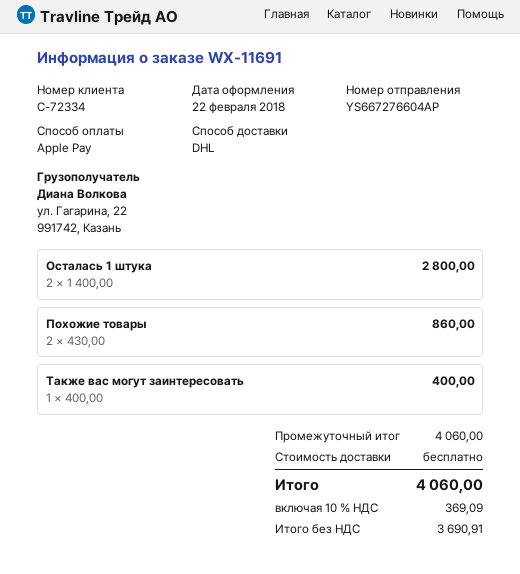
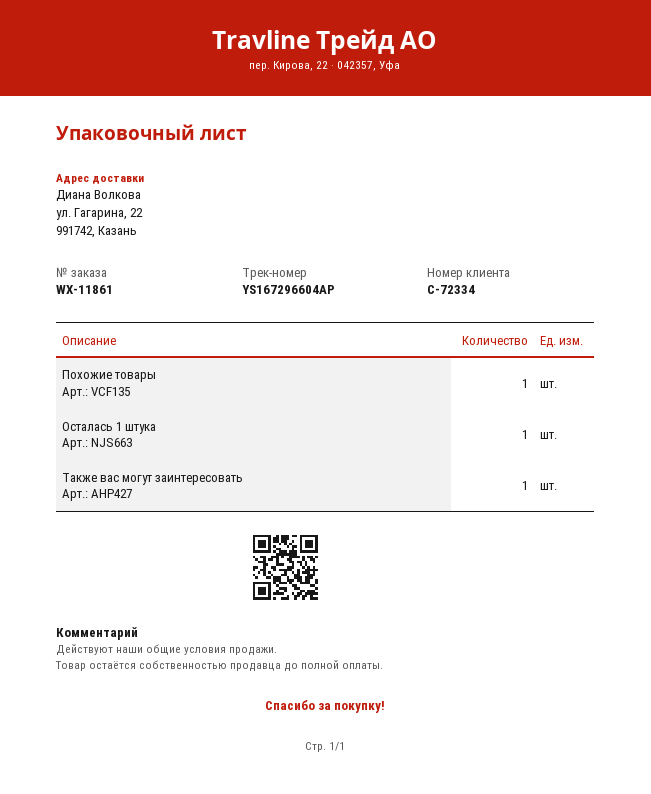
order number: WX-11691 -> WX-11861
tracking number: YS667276604AP -> YS167296604AP
Осталась 1 штука: 2 -> 1
Похожие товары: 2 -> 1

